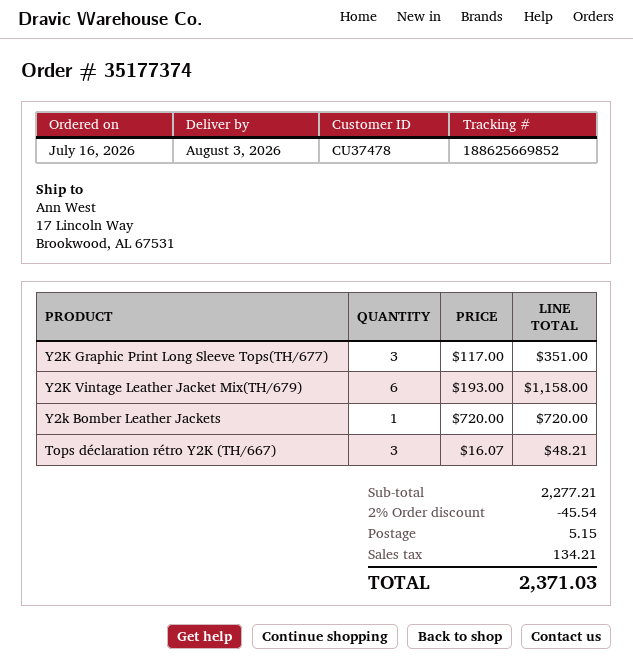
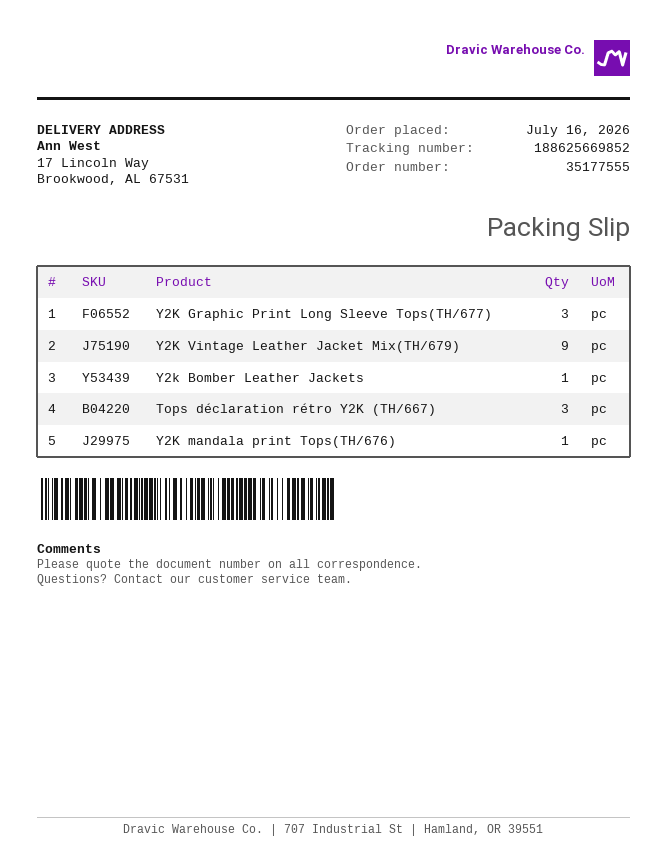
order number: 35177374 -> 35177555
Y2K Vintage Leather Jacket Mix(TH/679): 6 -> 9
Y2K mandala print Tops(TH/676): none -> 1

